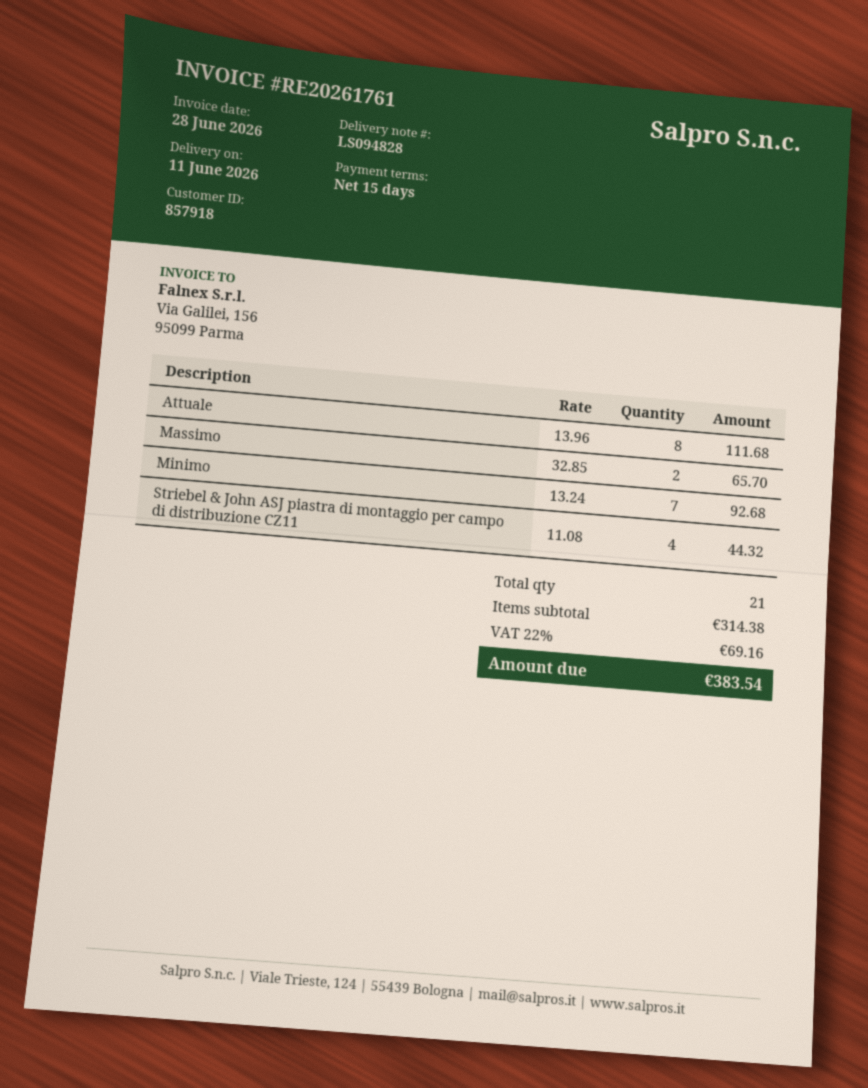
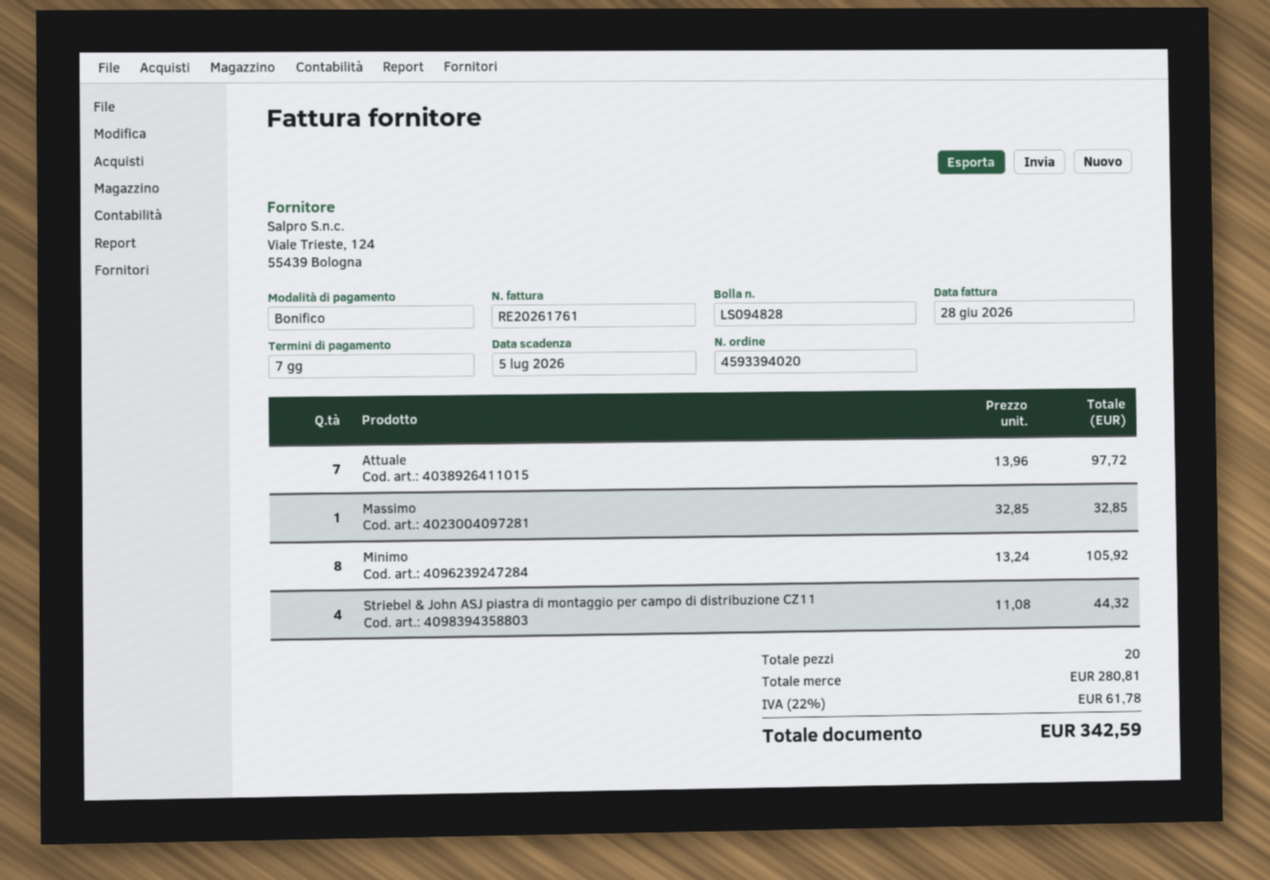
payment terms: 15 days -> 7 days
Attuale: 8 x 13.96 = 111.68 -> 7 x 13.96 = 97.72
Massimo: 2 x 32.85 = 65.70 -> 1 x 32.85 = 32.85
Minimo: 7 x 13.24 = 92.68 -> 8 x 13.24 = 105.92
total quantity: 21 -> 20
subtotal: 314.38 -> 280.81
tax: 22% = 69.16 -> 22% = 61.78
total: 383.54 -> 342.59

